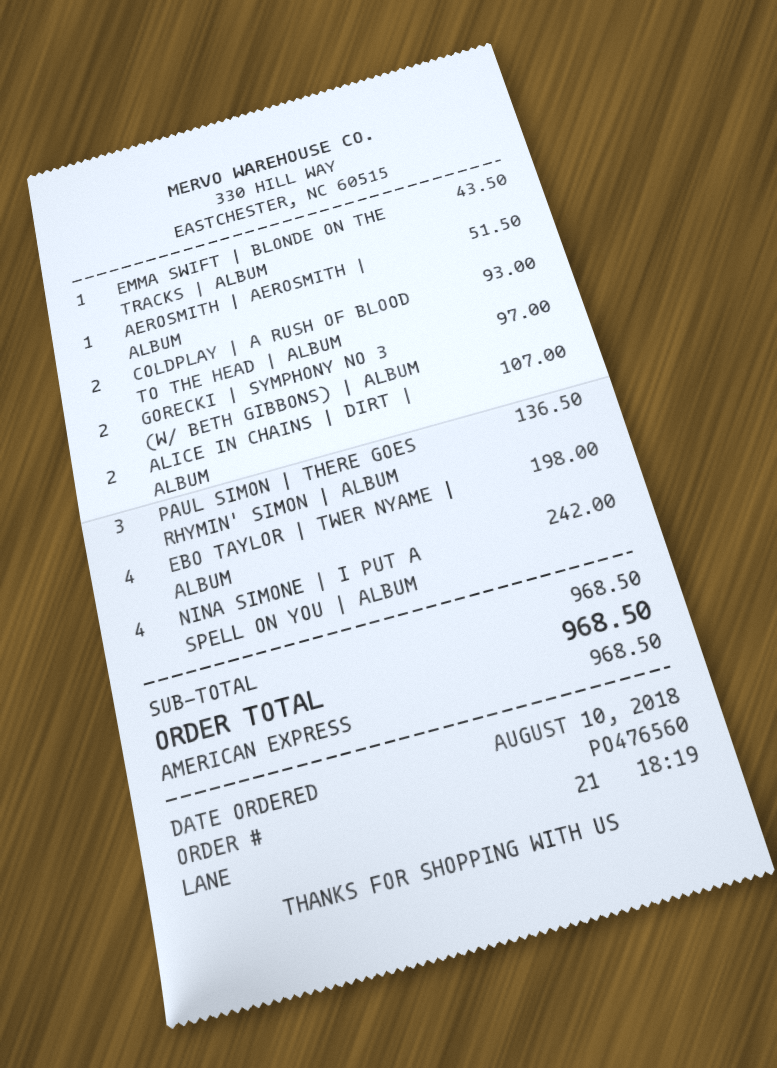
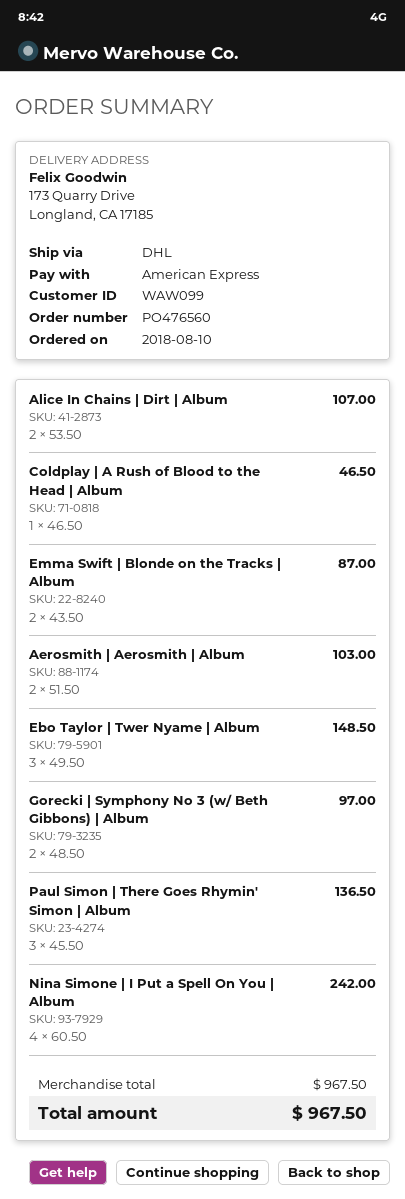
EMMA SWIFT | BLONDE ON THE TRACKS | ALBUM: 1 for 43.50 -> 2 for 87.00
AEROSMITH | AEROSMITH | ALBUM: 1 for 51.50 -> 2 for 103.00
COLDPLAY | A RUSH OF BLOOD TO THE HEAD | ALBUM: 2 for 93.00 -> 1 for 46.50
EBO TAYLOR | TWER NYAME | ALBUM: 4 for 198.00 -> 3 for 148.50
subtotal: 968.50 -> 967.50
total: 968.50 -> 967.50

